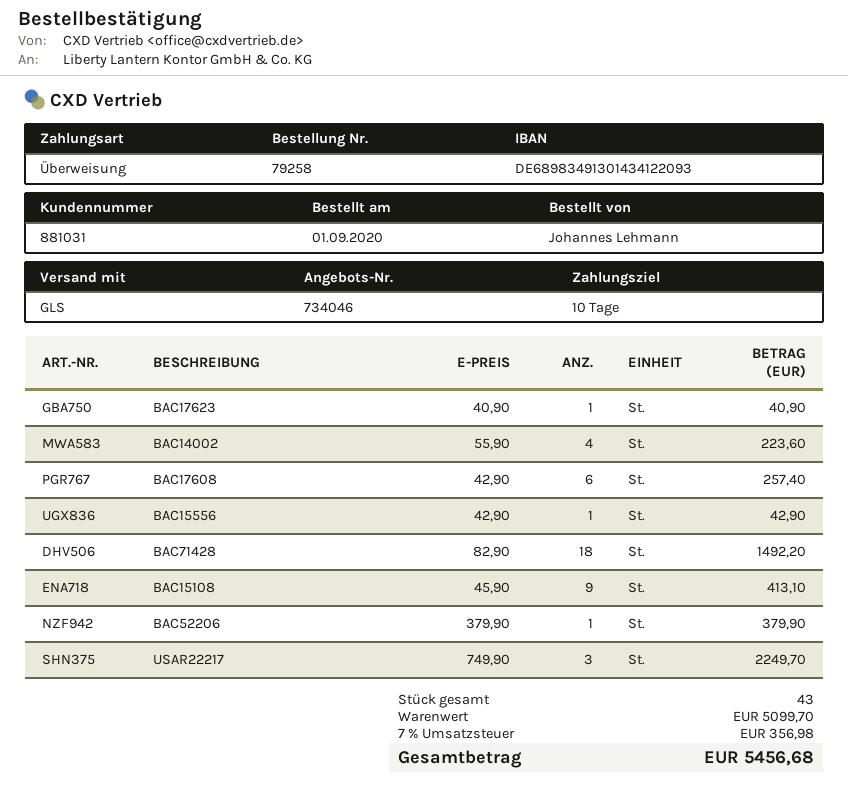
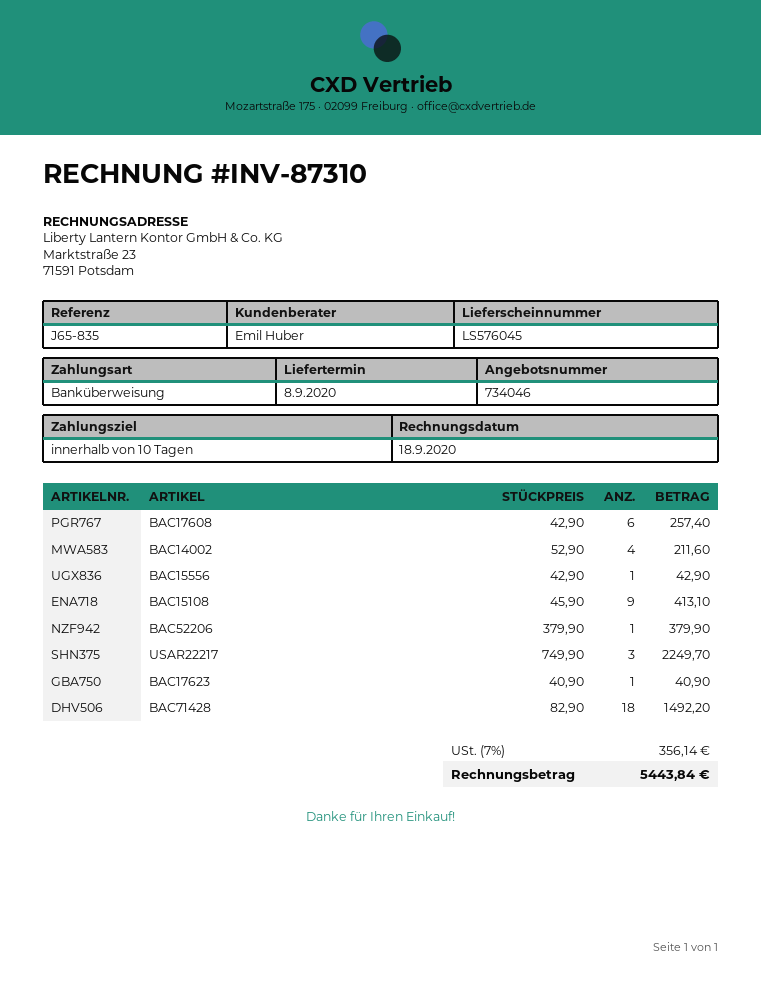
BAC14002: 4 x 55.90 = 223.60 -> 4 x 52.90 = 211.60
tax: 7% = 356.98 -> 7% = 356.14
total: 5456.68 -> 5443.84

